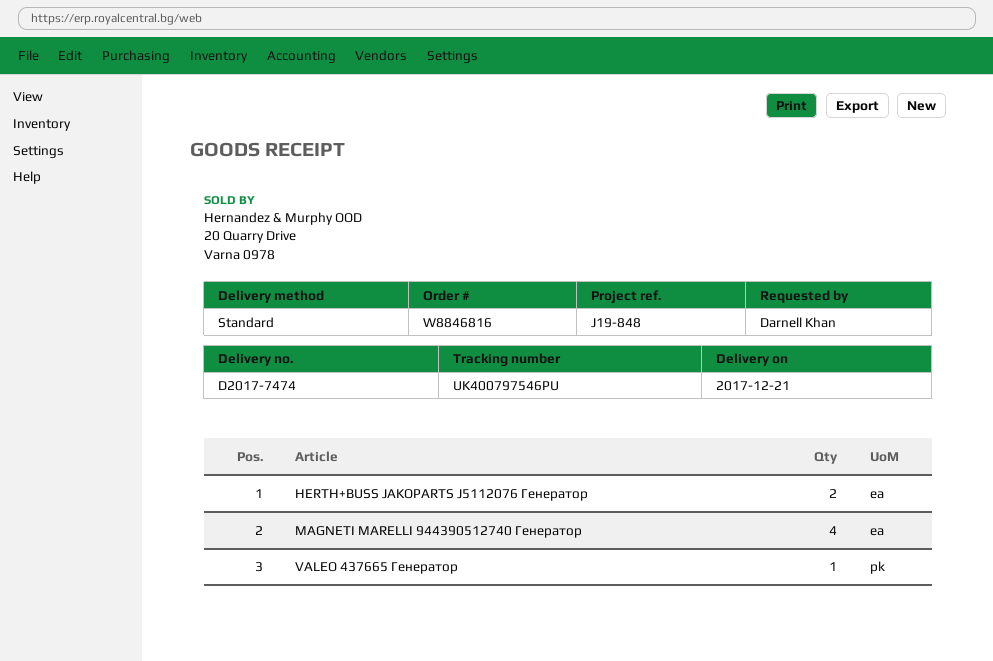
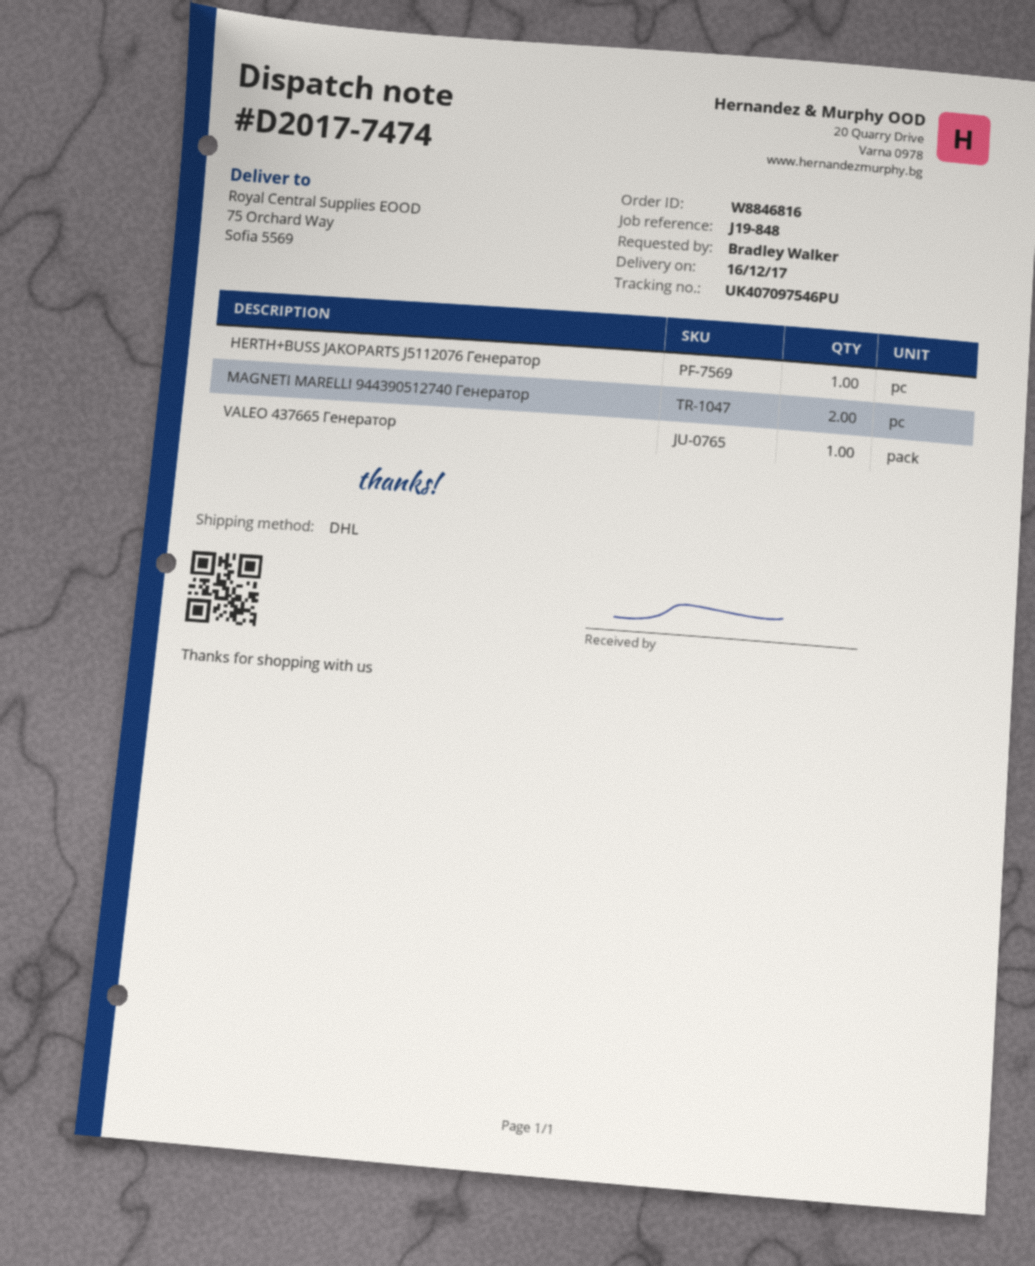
delivery date: 2017-12-21 -> 2017-12-16
ordered by: Darnell Khan -> Bradley Walker
shipping method: standard -> DHL
tracking number: UK400797546PU -> UK407097546PU
HERTH+BUSS JAKOPARTS J5112076 Генератор: 2 -> 1
MAGNETI MARELLI 944390512740 Генератор: 4 -> 2

